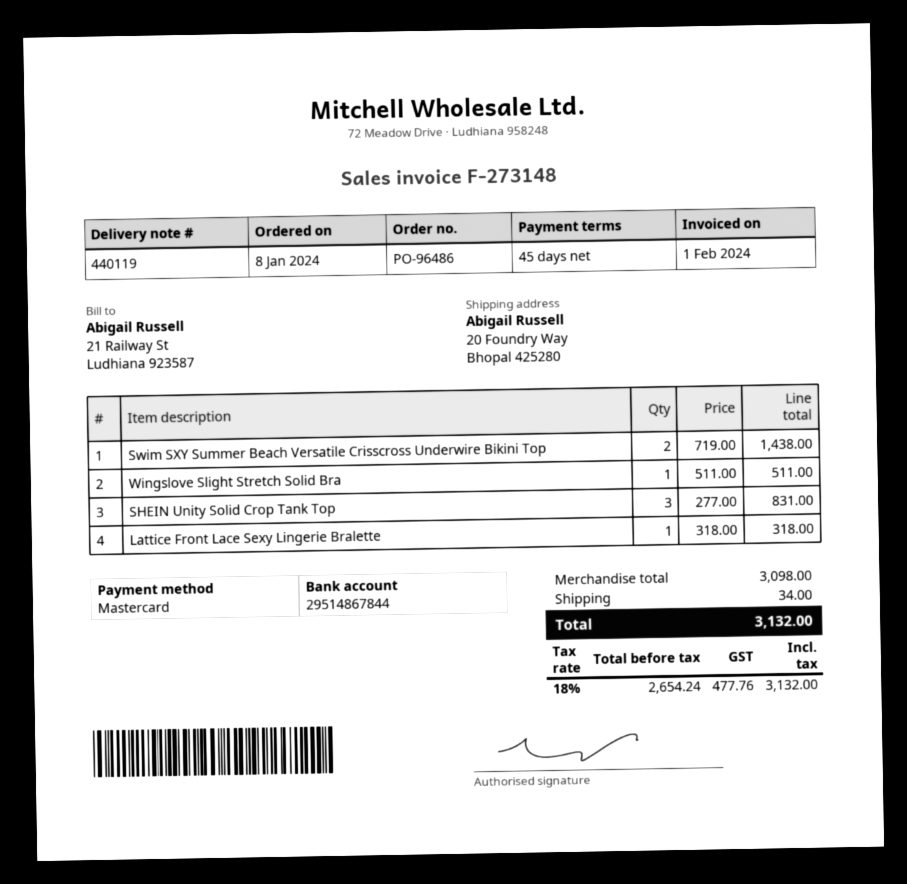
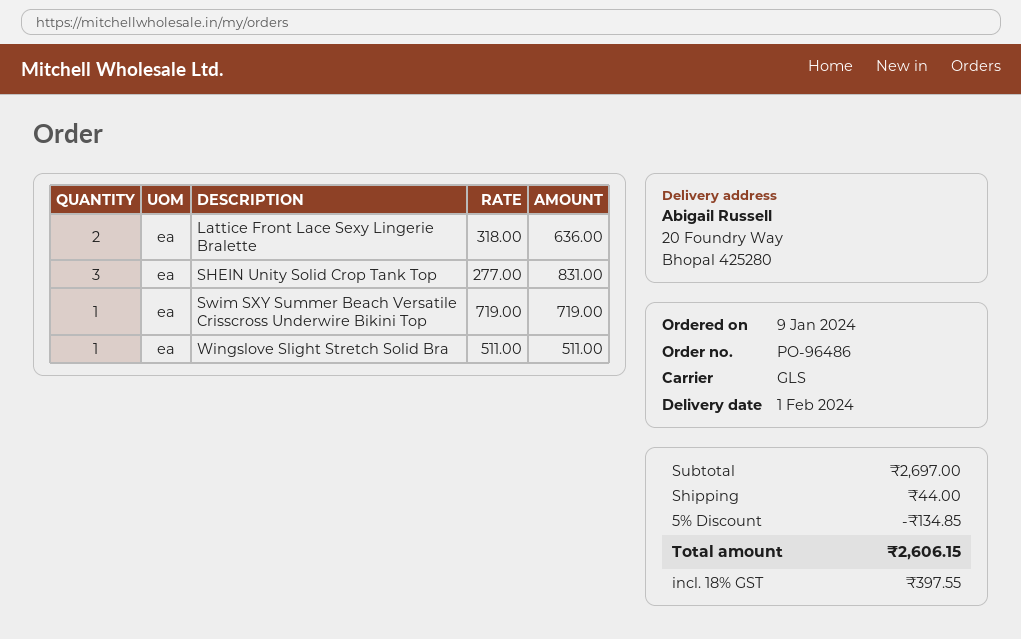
order date: 2024-01-08 -> 2024-01-09
Swim SXY Summer Beach Versatile Crisscross Underwire Bikini Top: 2 x 719.00 = 1438.00 -> 1 x 719.00 = 719.00
Lattice Front Lace Sexy Lingerie Bralette: 1 x 318.00 = 318.00 -> 2 x 318.00 = 636.00
subtotal: 3098.00 -> 2697.00
discount: none -> 5% = 134.85
shipping: 34.00 -> 44.00
tax: 18% = 477.76 -> 18% = 397.55
total: 3132.00 -> 2606.15

